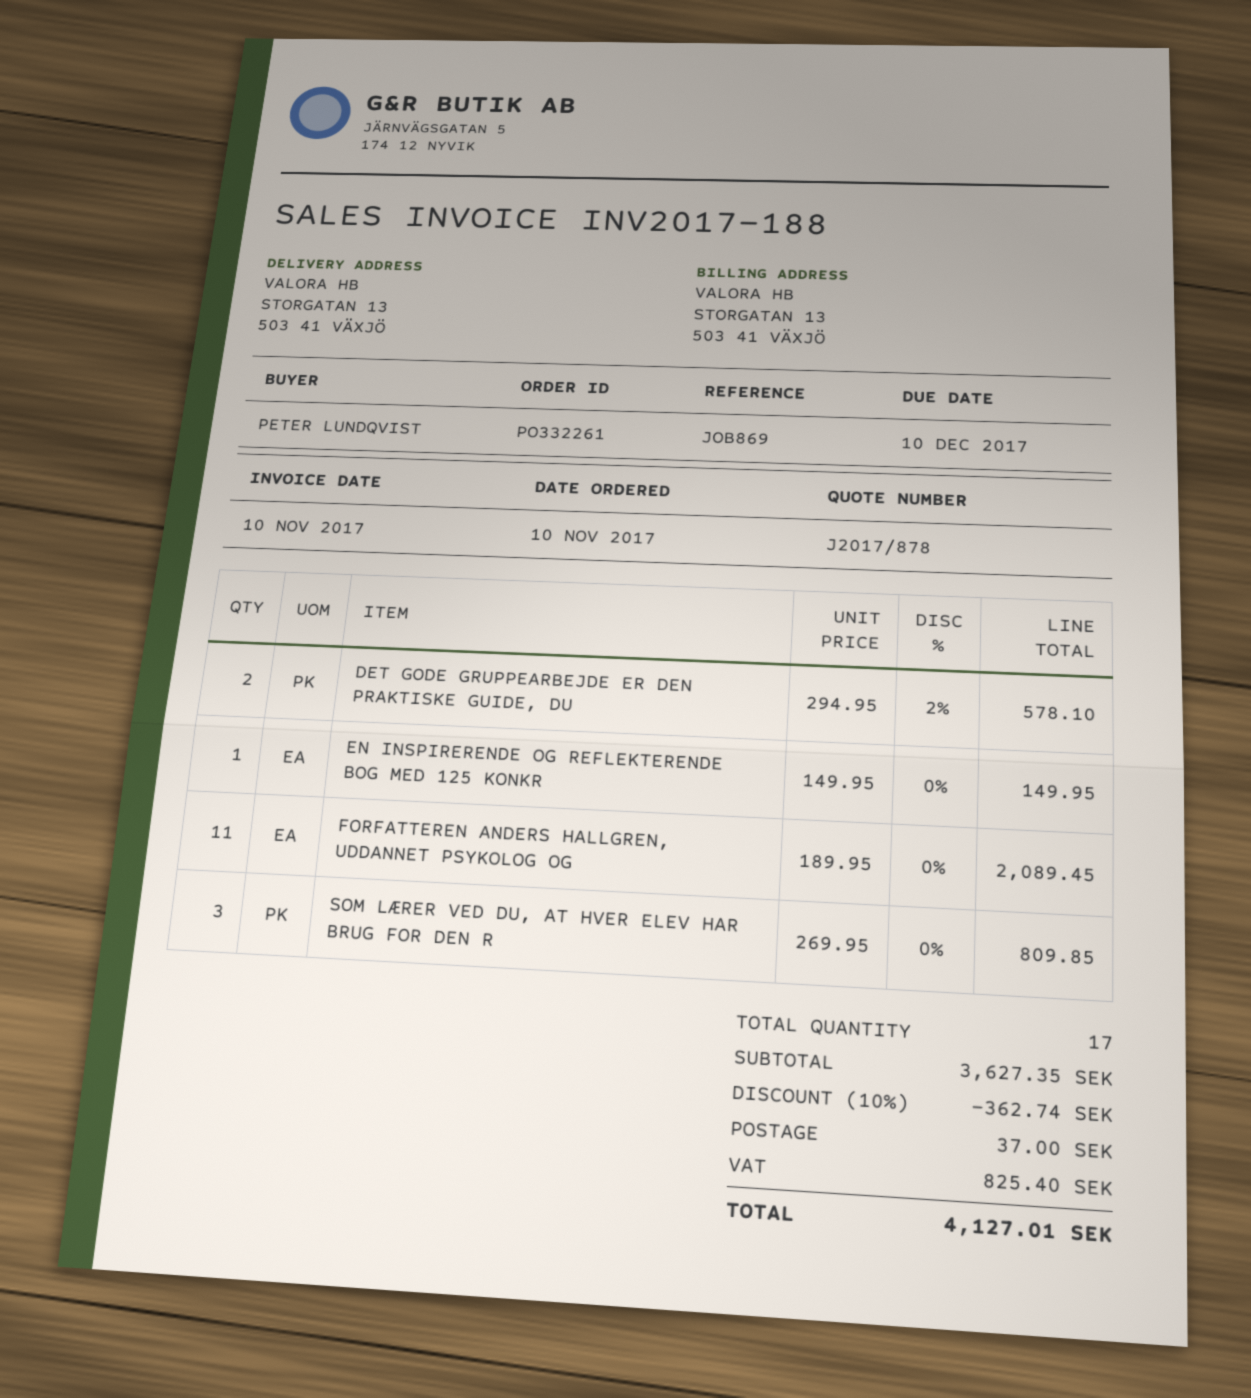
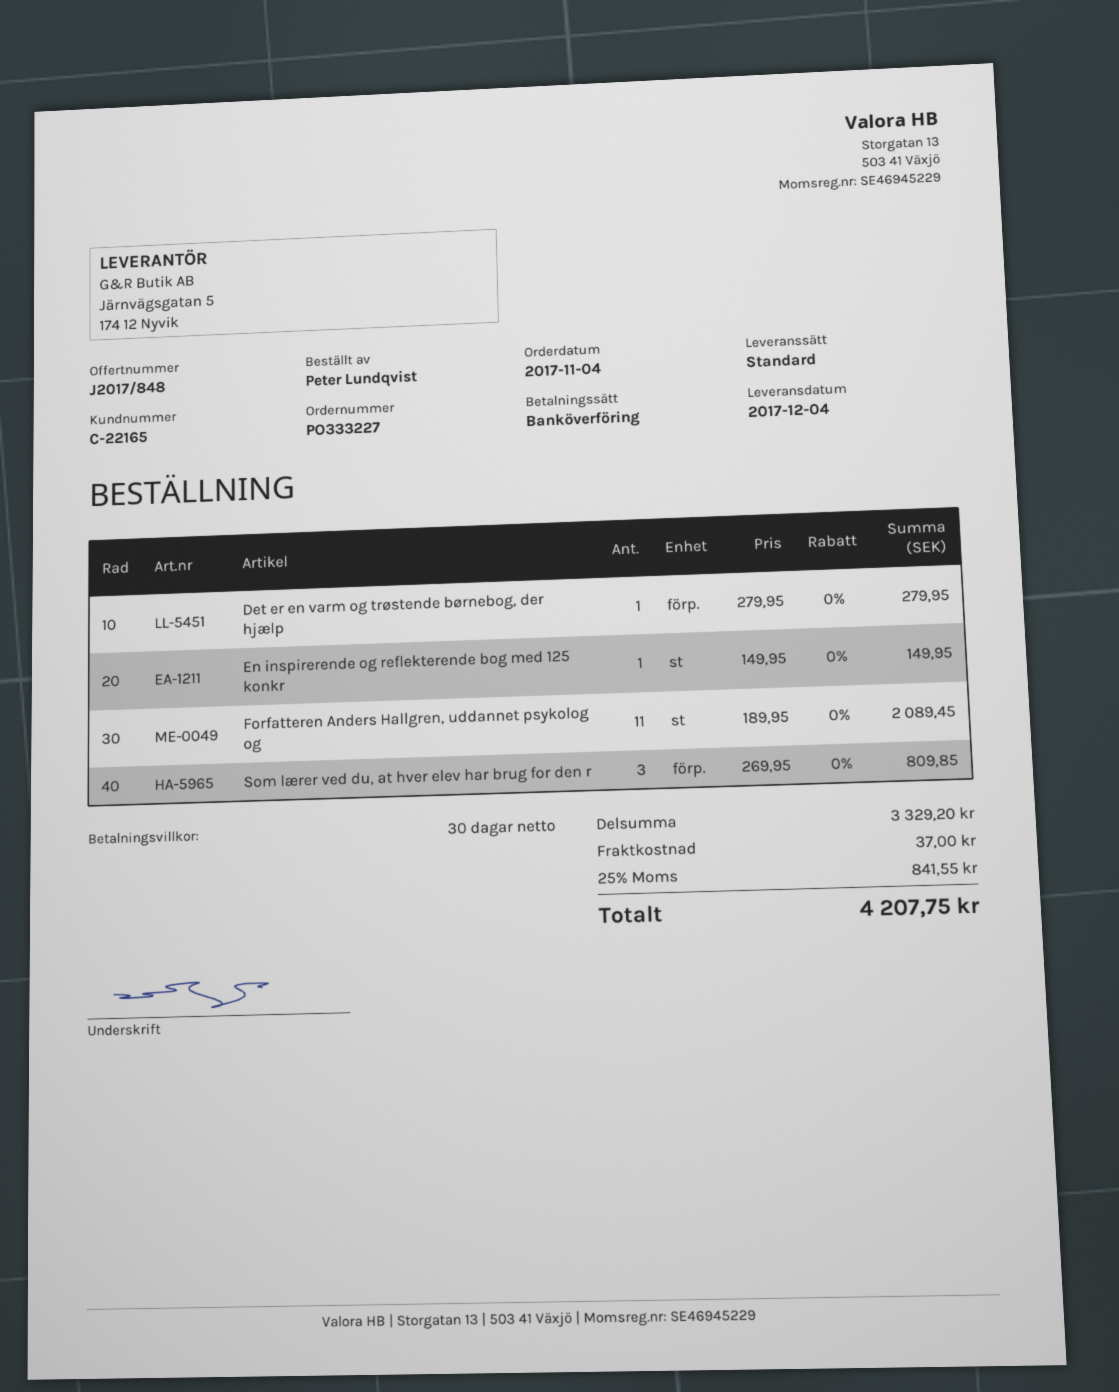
quote number: J2017/878 -> J2017/848
order number: PO332261 -> PO333227
order date: 2017-11-10 -> 2017-11-04
DET GODE GRUPPEARBEJDE ER DEN PRAKTISKE GUIDE, DU: 2 x 294.95 - 2% = 578.10 -> none
Det er en varm og trøstende børnebog, der hjælp: none -> 1 x 279.95 = 279.95
subtotal: 3627.35 -> 3329.20
discount: 10% = 362.74 -> none
tax: 825.40 -> 841.55
total: 4127.01 -> 4207.75

